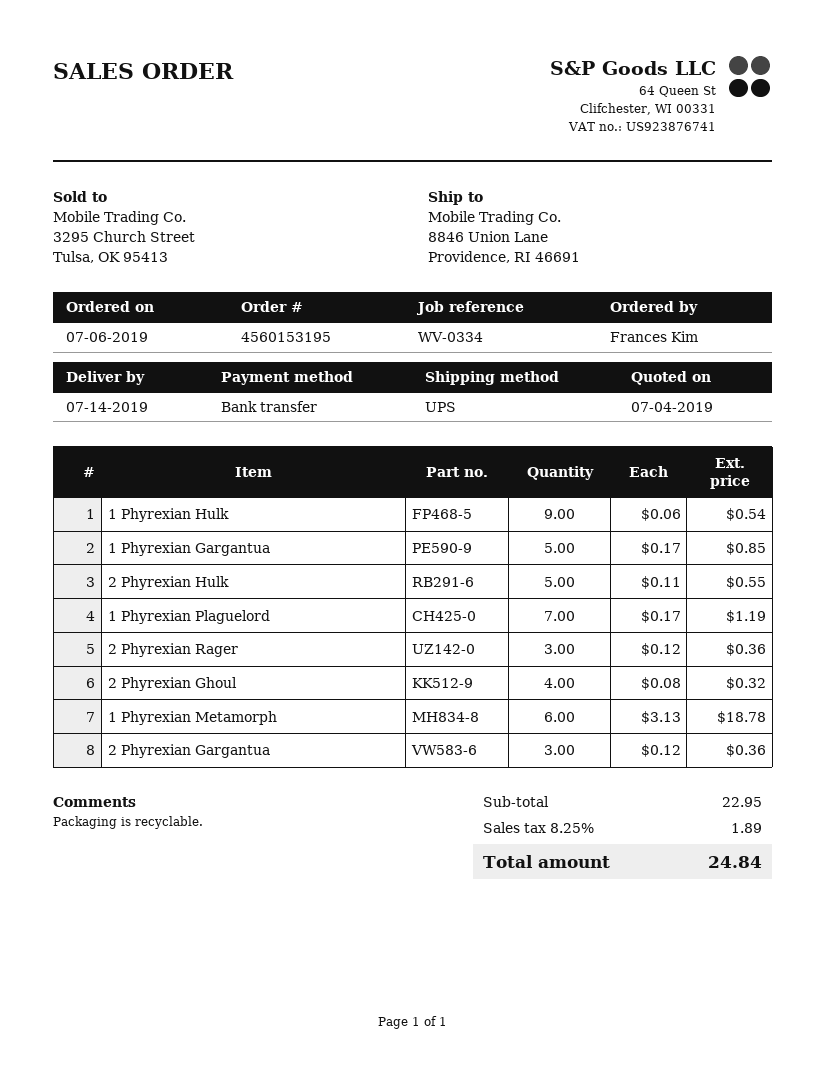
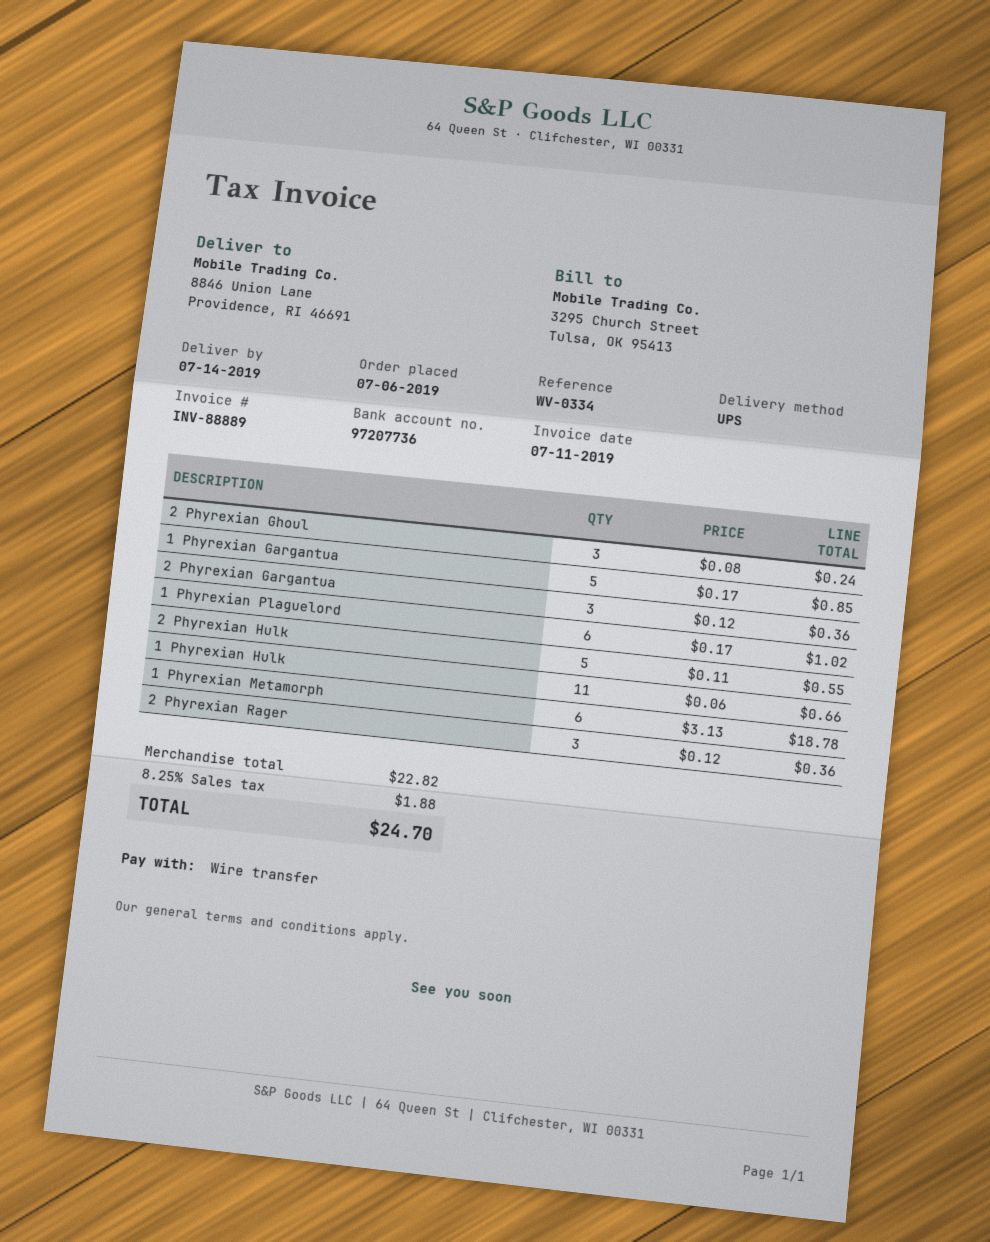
1 Phyrexian Hulk: 9 x 0.06 = 0.54 -> 11 x 0.06 = 0.66
1 Phyrexian Plaguelord: 7 x 0.17 = 1.19 -> 6 x 0.17 = 1.02
2 Phyrexian Ghoul: 4 x 0.08 = 0.32 -> 3 x 0.08 = 0.24
subtotal: 22.95 -> 22.82
tax: 8.25% = 1.89 -> 8.25% = 1.88
total: 24.84 -> 24.70

